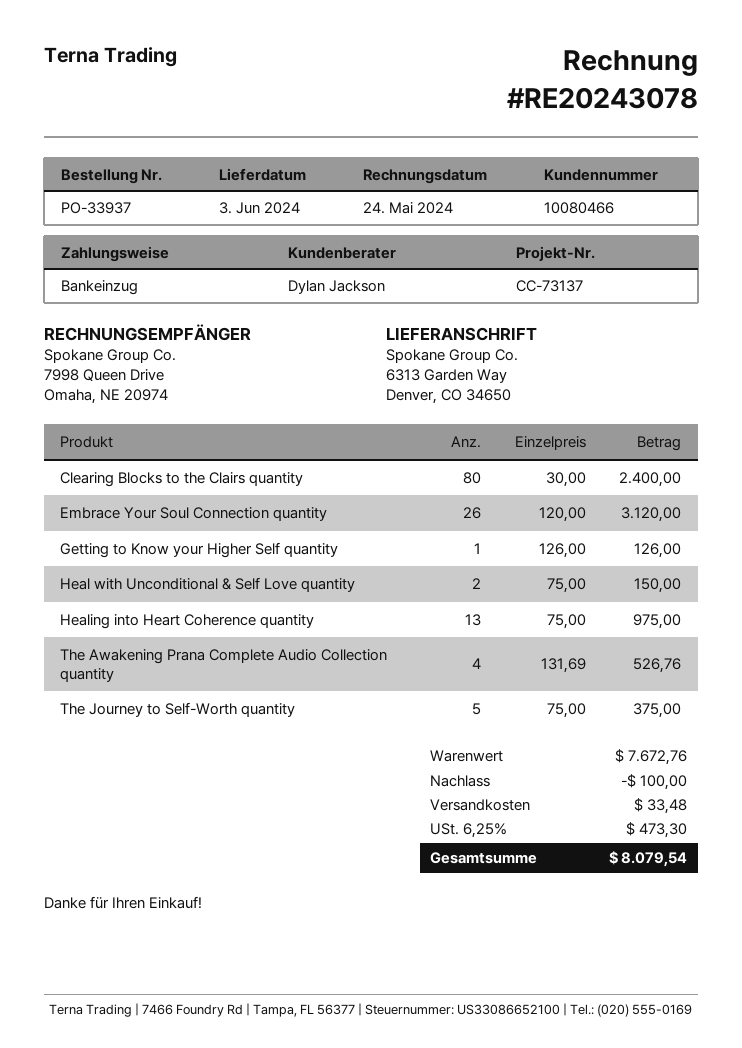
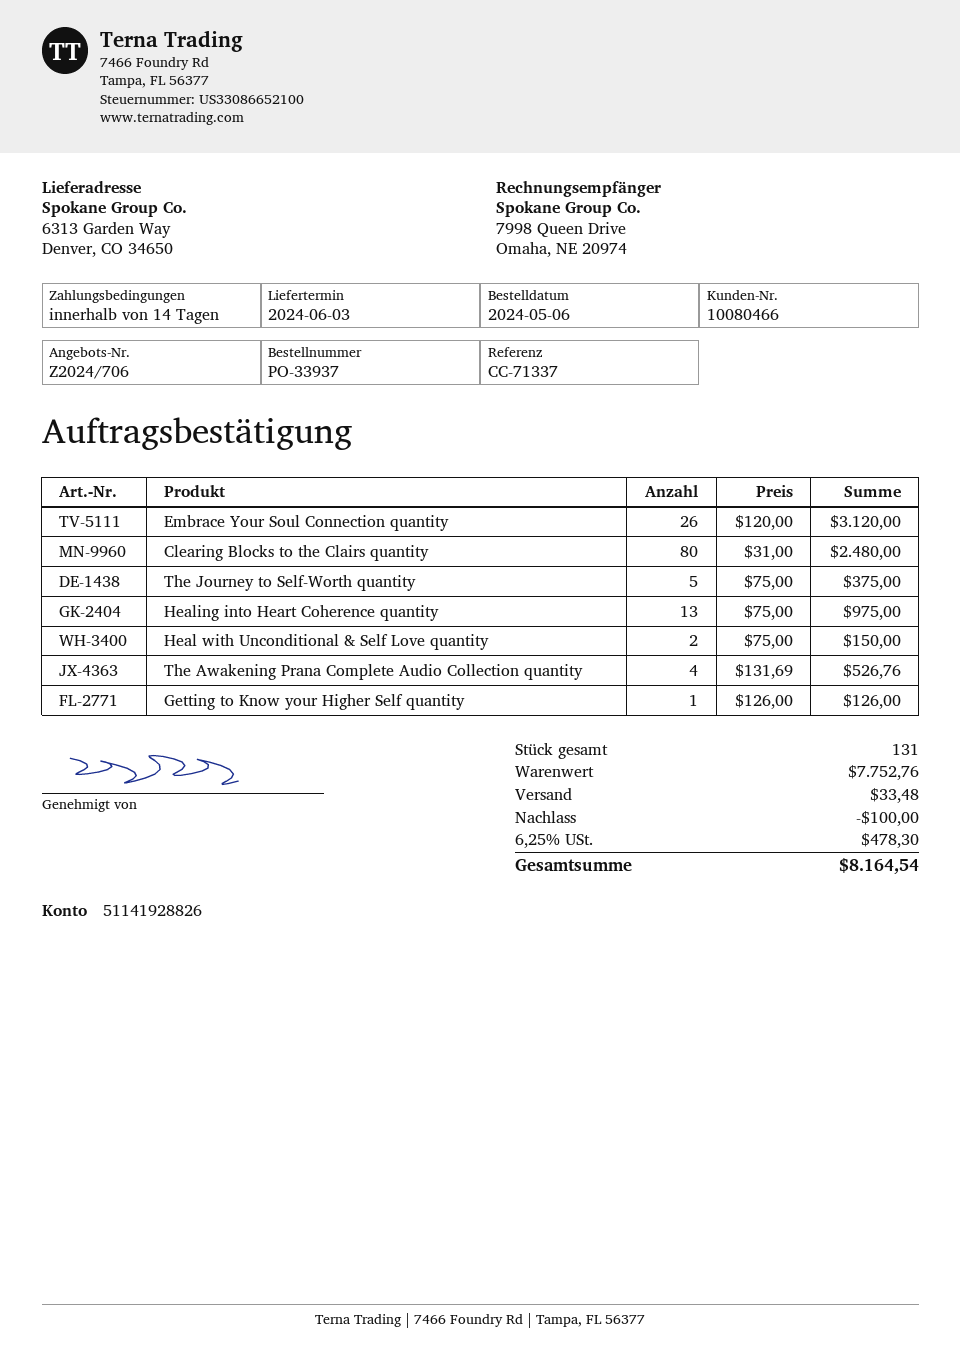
reference: CC-73137 -> CC-71337
Clearing Blocks to the Clairs quantity: 80 x 30.00 = 2400.00 -> 80 x 31.00 = 2480.00
subtotal: 7672.76 -> 7752.76
tax: 6.25% = 473.30 -> 6.25% = 478.30
total: 8079.54 -> 8164.54

